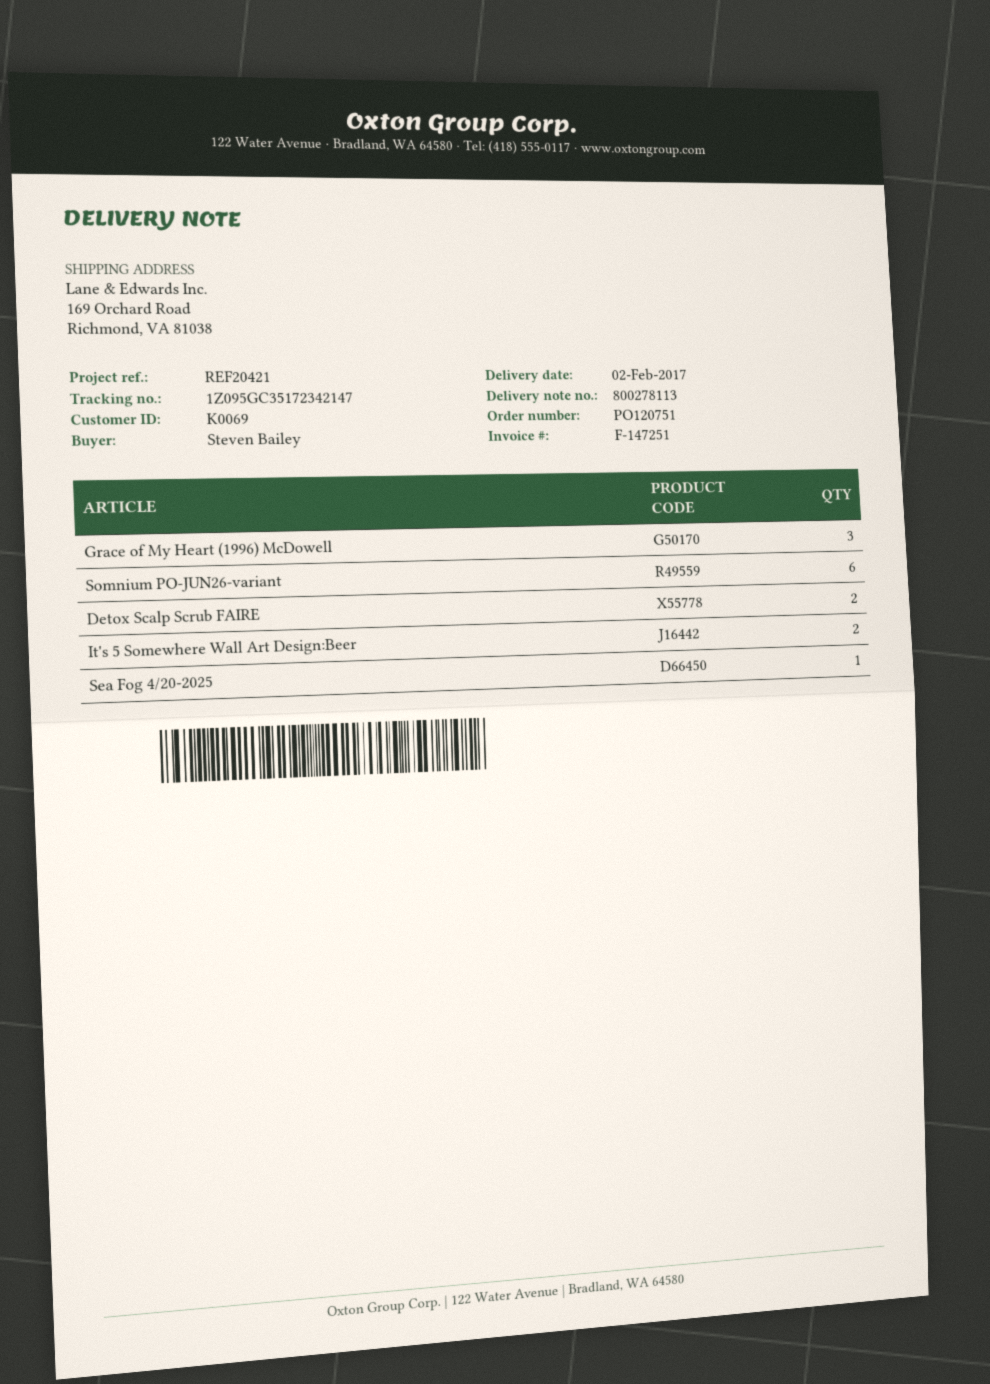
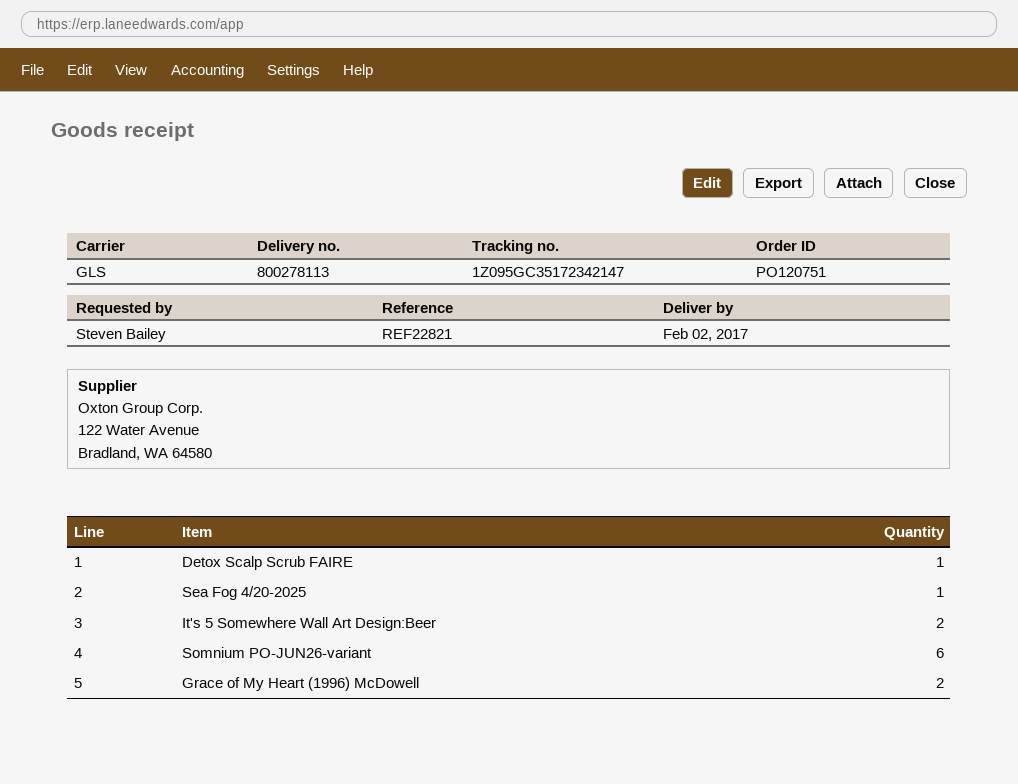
reference: REF20421 -> REF22821
Grace of My Heart (1996) McDowell: 3 -> 2
Detox Scalp Scrub FAIRE: 2 -> 1

